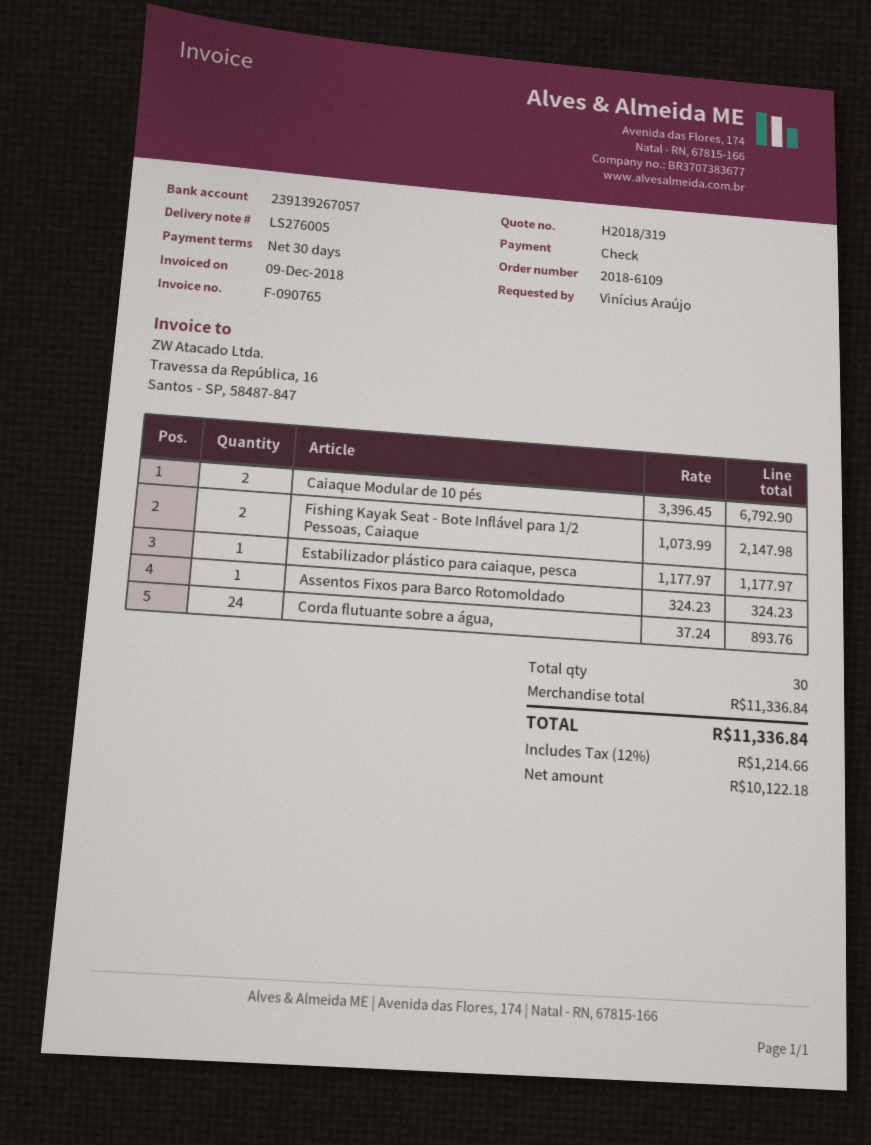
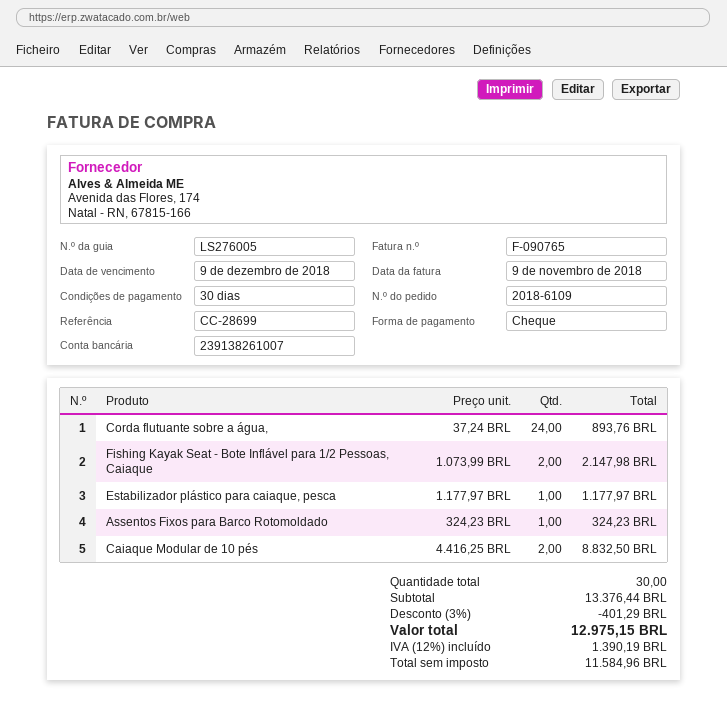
invoice date: 2018-12-09 -> 2018-11-09
bank account: 239139267057 -> 239138261007
Caiaque Modular de 10 pés: 2 x 3396.45 = 6792.90 -> 2 x 4416.25 = 8832.50
subtotal: 11336.84 -> 13376.44
discount: none -> 3% = 401.29
net: 10122.18 -> 11584.96
tax: 12% = 1214.66 -> 12% = 1390.19
total: 11336.84 -> 12975.15

